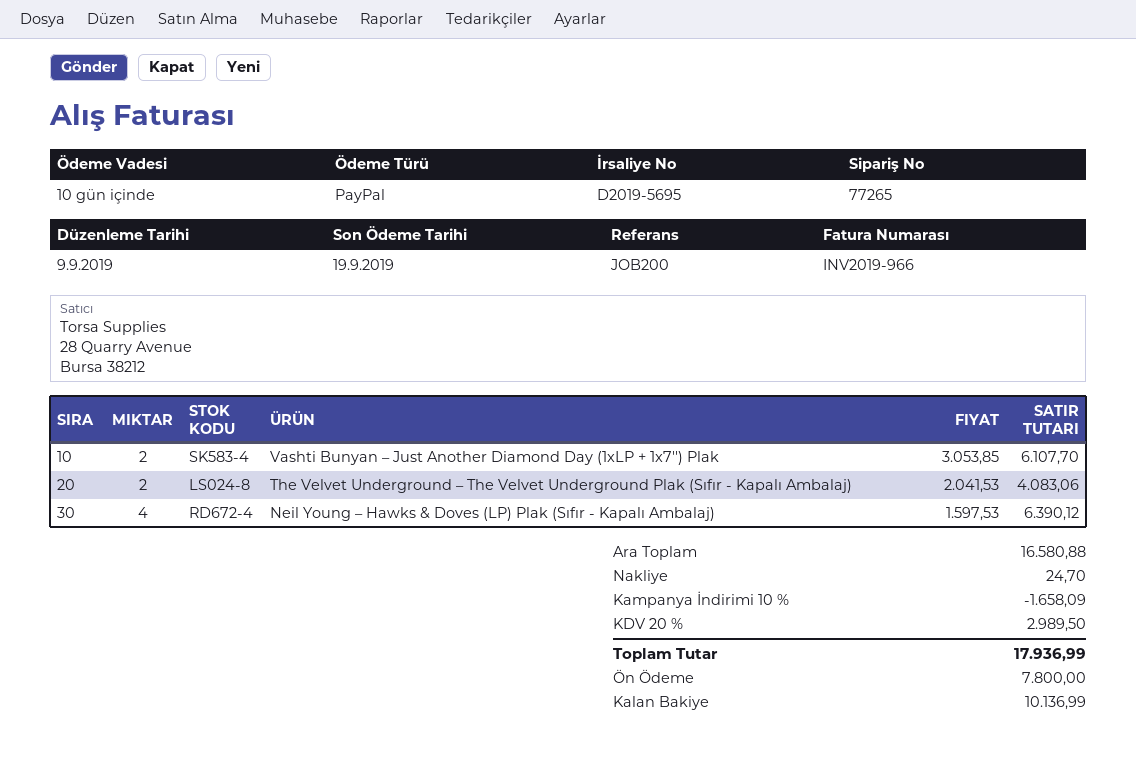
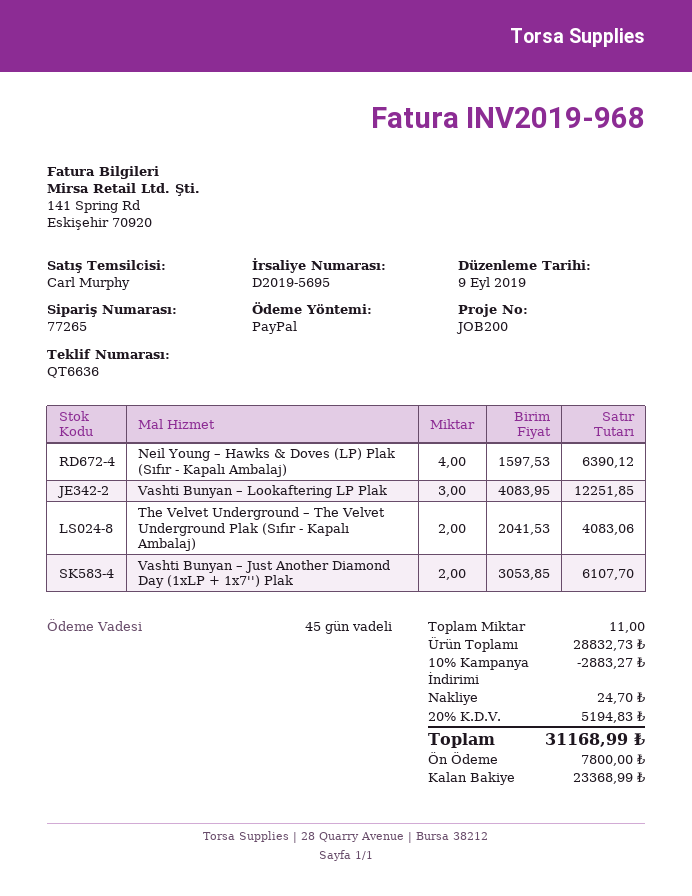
invoice number: INV2019-966 -> INV2019-968
payment terms: 10 days -> 45 days
Vashti Bunyan – Lookaftering LP Plak: none -> 3 x 4083.95 = 12251.85
subtotal: 16580.88 -> 28832.73
discount: 10% = 1658.09 -> 10% = 2883.27
tax: 20% = 2989.50 -> 20% = 5194.83
total: 17936.99 -> 31168.99
balance: 10136.99 -> 23368.99

